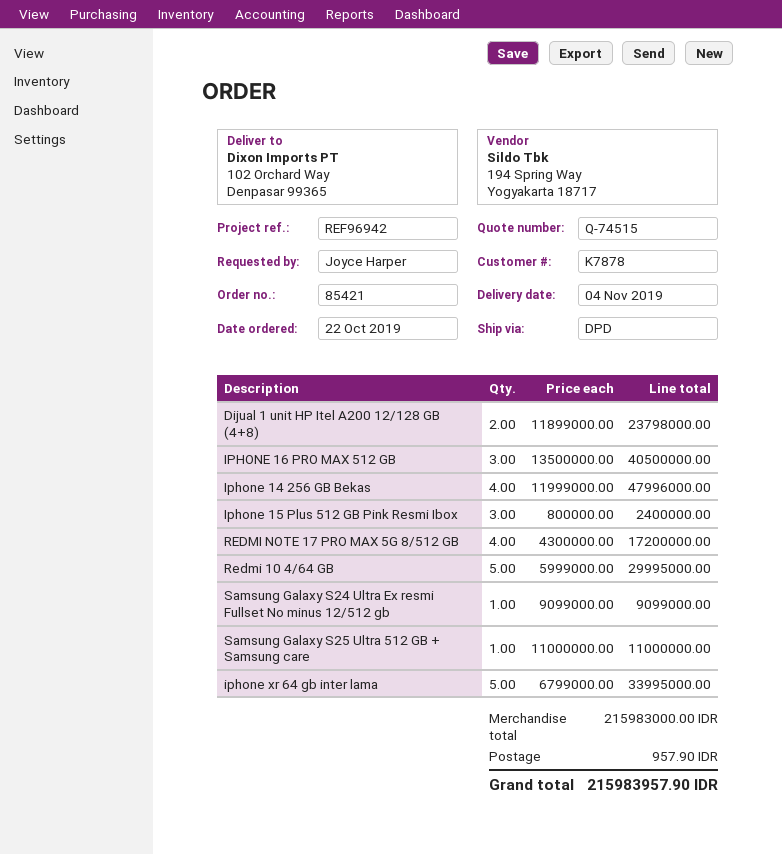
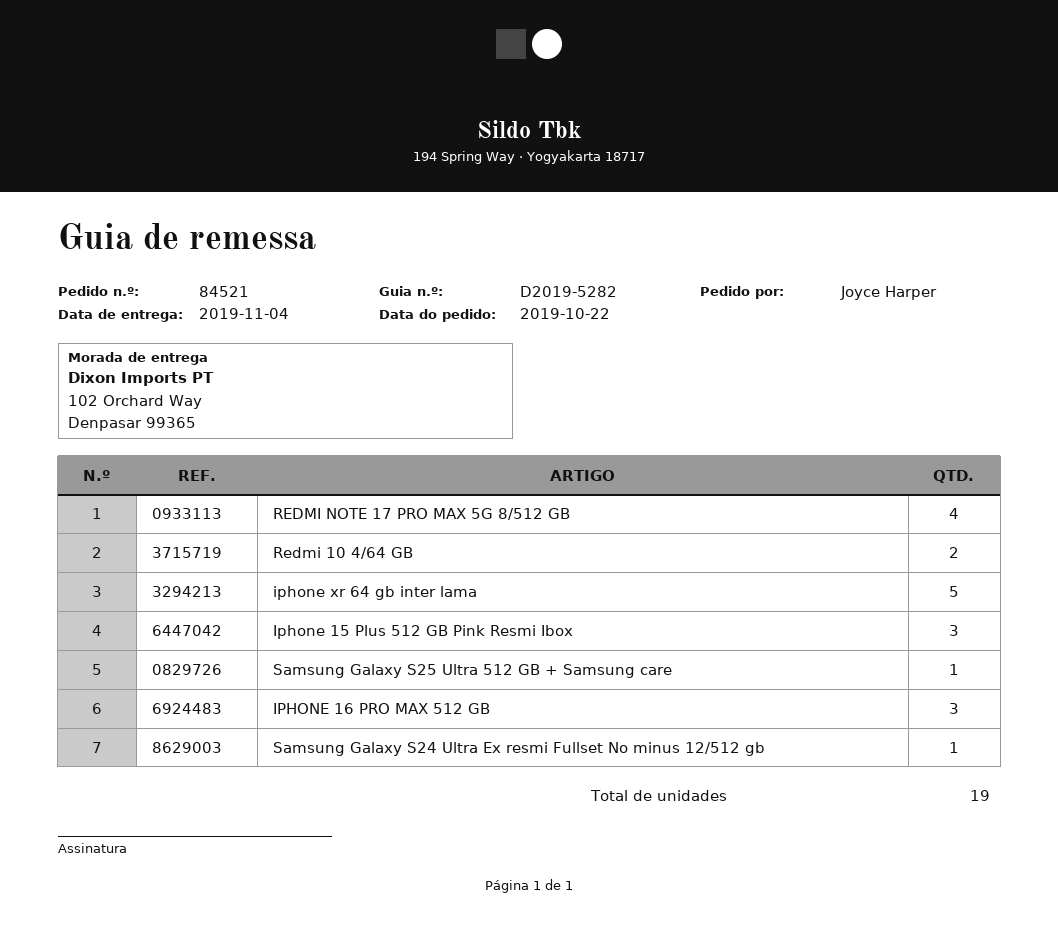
order number: 85421 -> 84521
Dijual 1 unit HP Itel A200 12/128 GB (4+8): 2 -> none
Iphone 14 256 GB Bekas: 4 -> none
Redmi 10 4/64 GB: 5 -> 2

